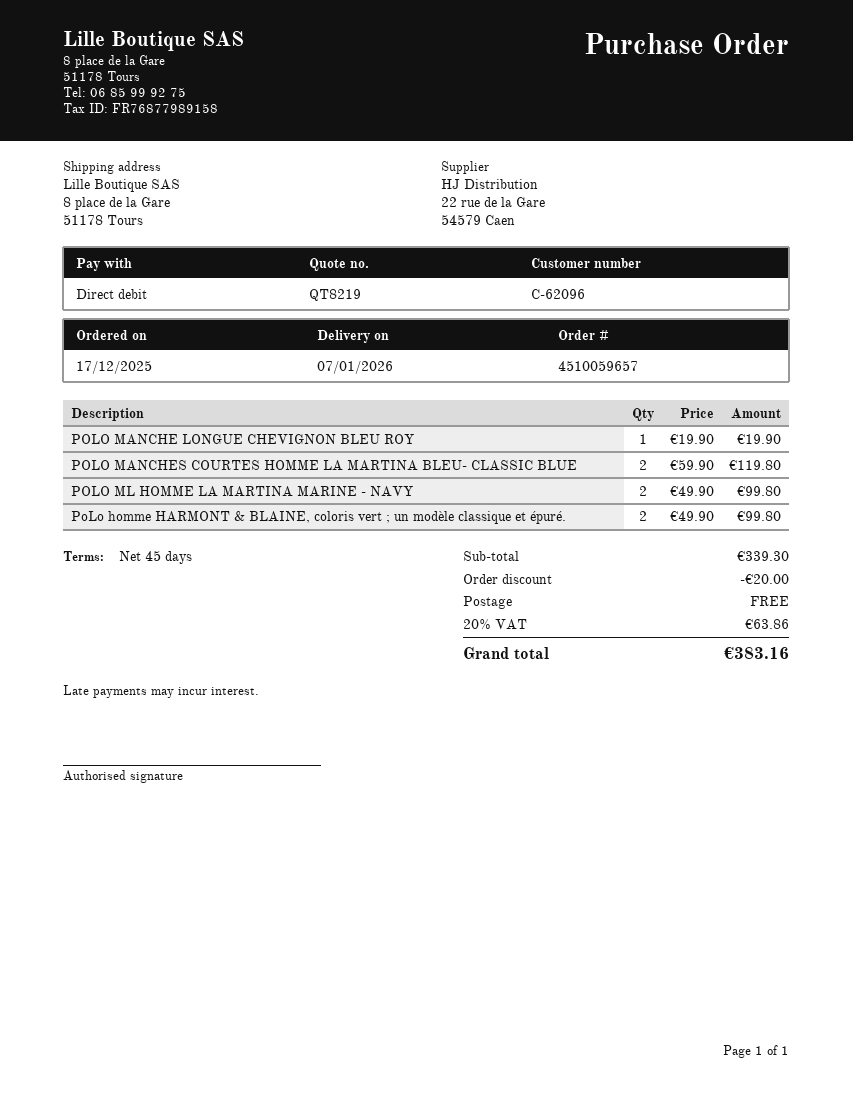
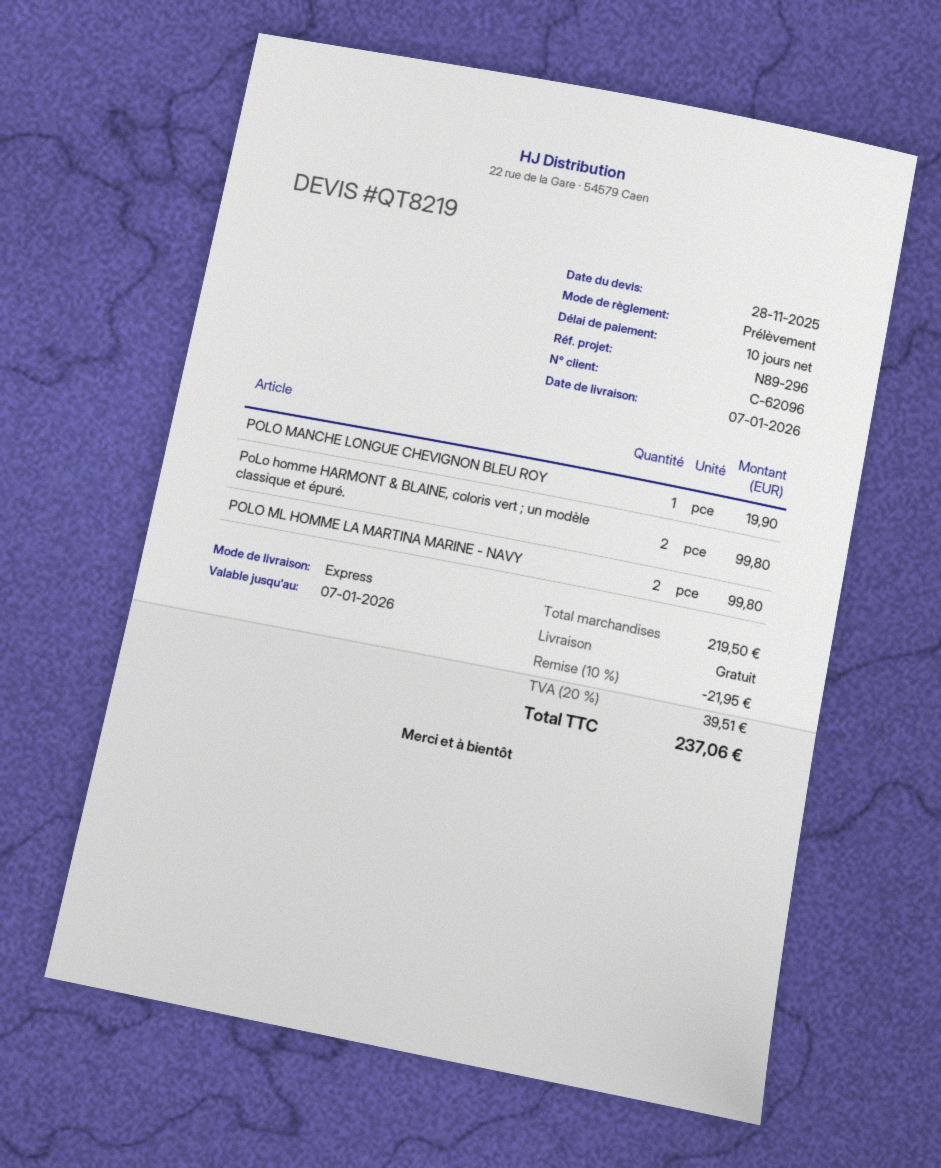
payment terms: 45 days -> 10 days
POLO MANCHES COURTES HOMME LA MARTINA BLEU- CLASSIC BLUE: 2 for 119.80 -> none
subtotal: 339.30 -> 219.50
discount: 20.00 -> 21.95
tax: 20% = 63.86 -> 20% = 39.51
total: 383.16 -> 237.06

